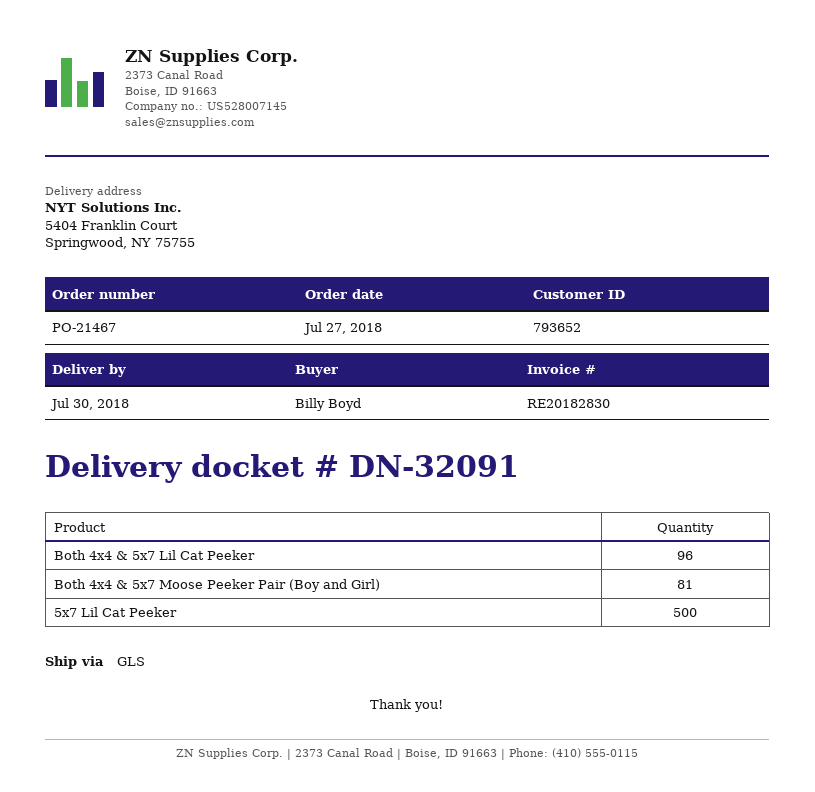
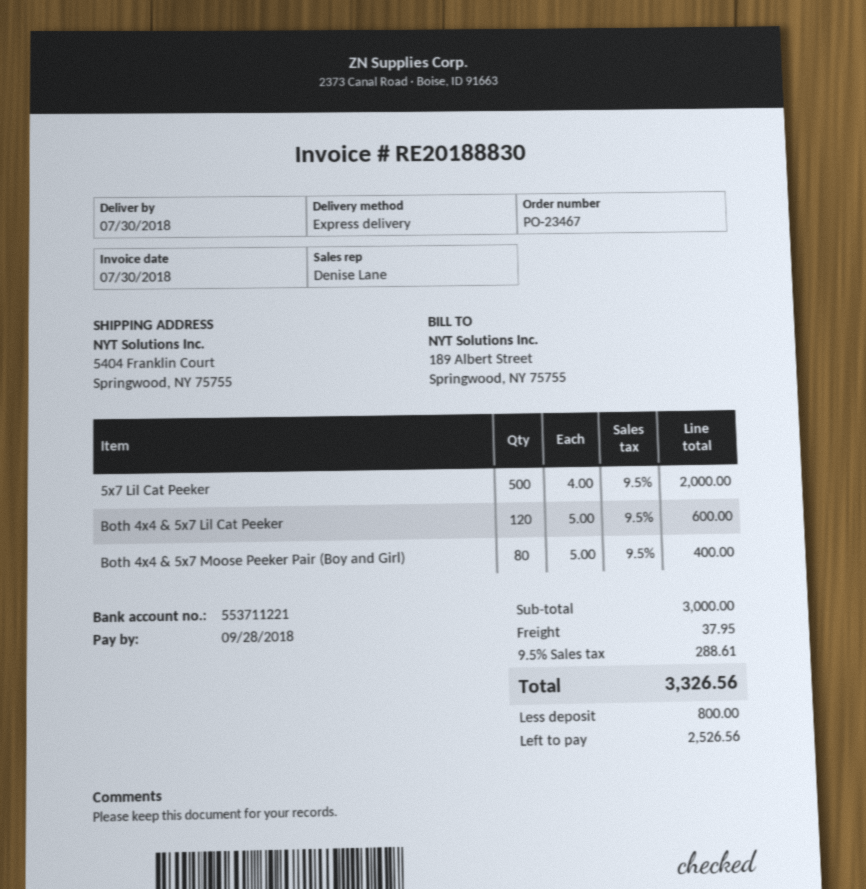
order number: PO-21467 -> PO-23467
invoice number: RE20182830 -> RE20188830
shipping method: GLS -> express
Both 4x4 & 5x7 Lil Cat Peeker: 96 -> 120
Both 4x4 & 5x7 Moose Peeker Pair (Boy and Girl): 81 -> 80

